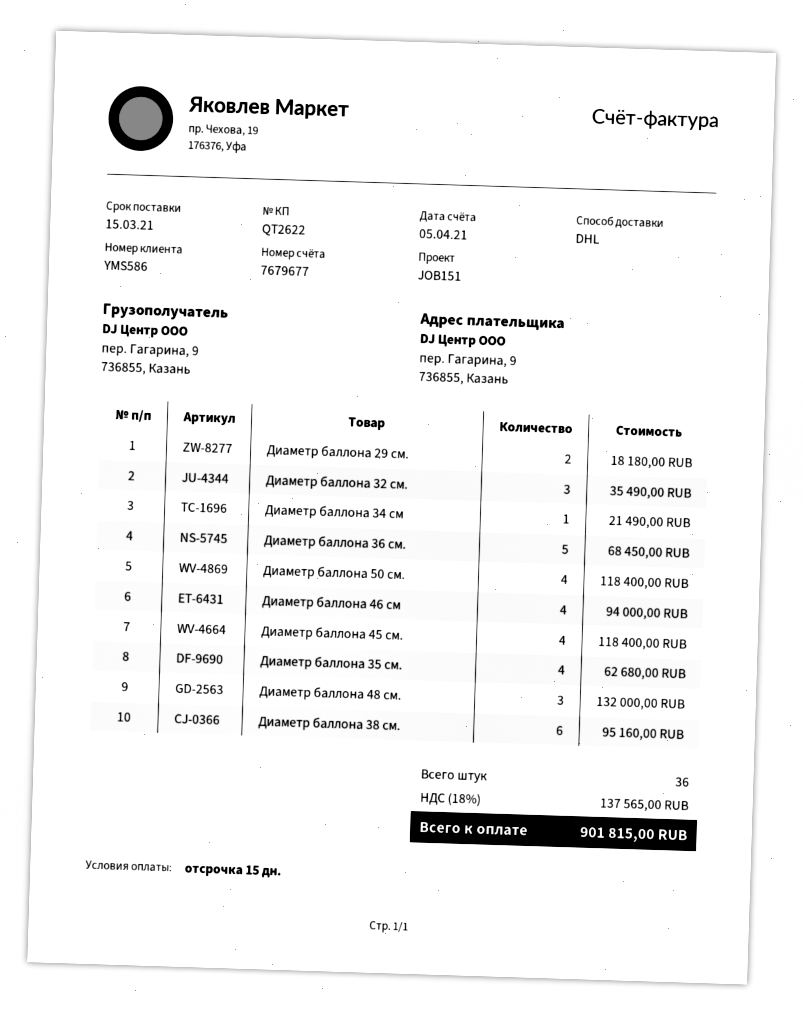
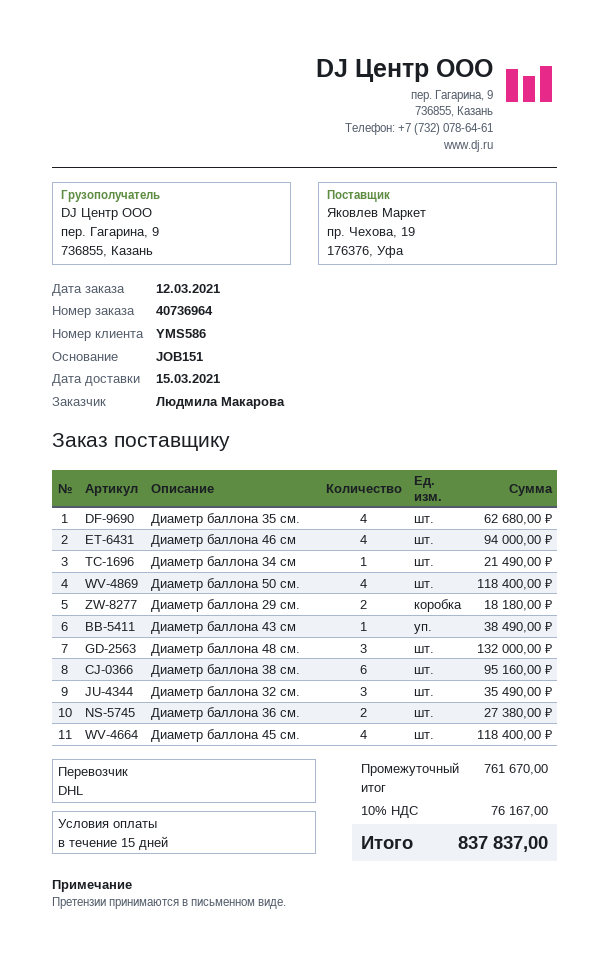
Диаметр баллона 36 см.: 5 for 68450.00 -> 2 for 27380.00
Диаметр баллона 43 см: none -> 1 for 38490.00
tax: 18% = 137565.00 -> 10% = 76167.00
total: 901815.00 -> 837837.00

